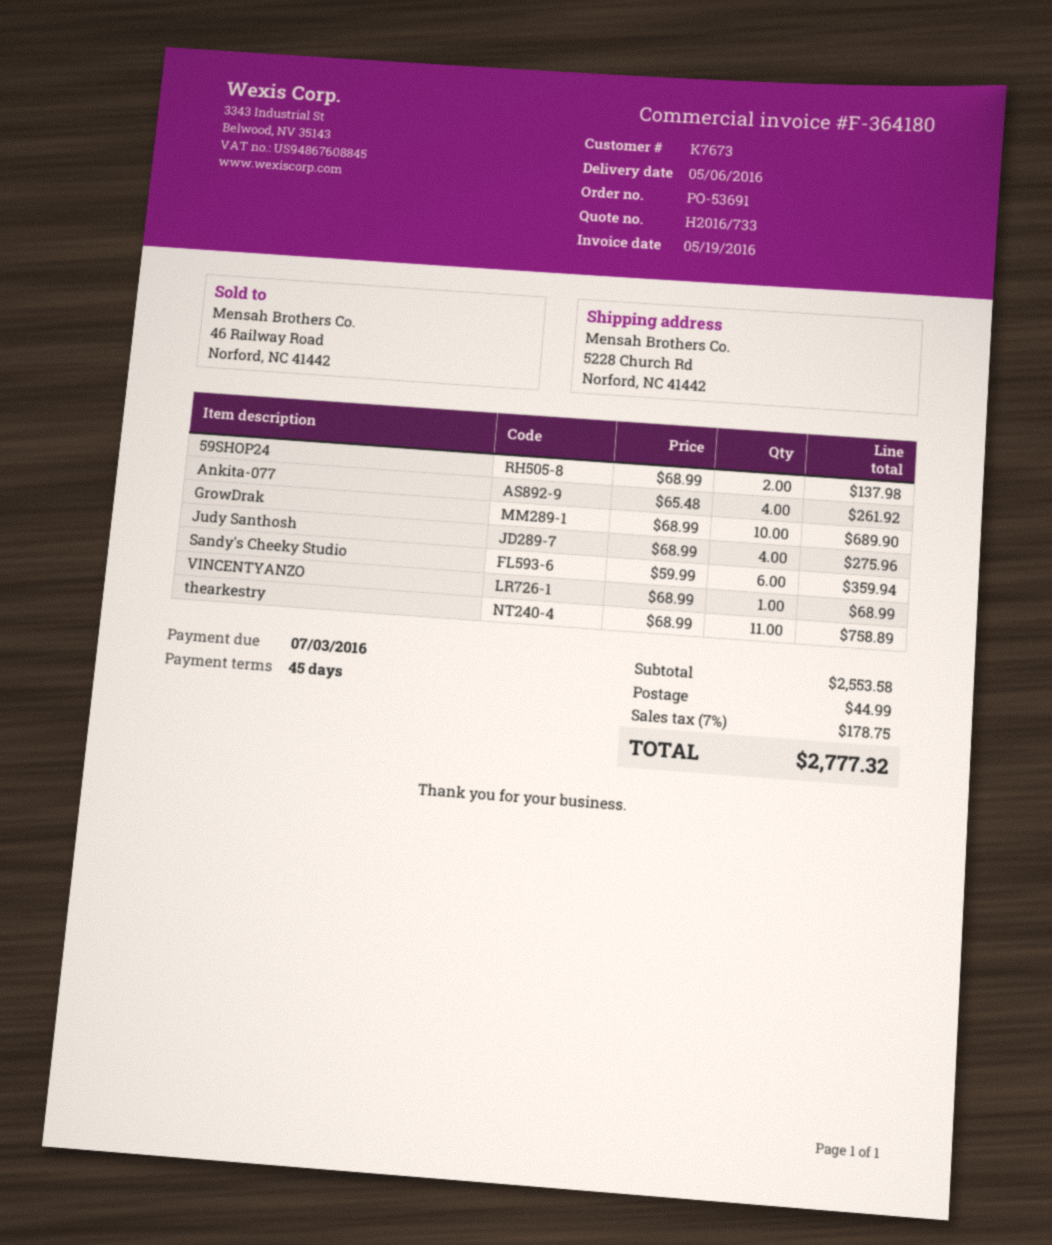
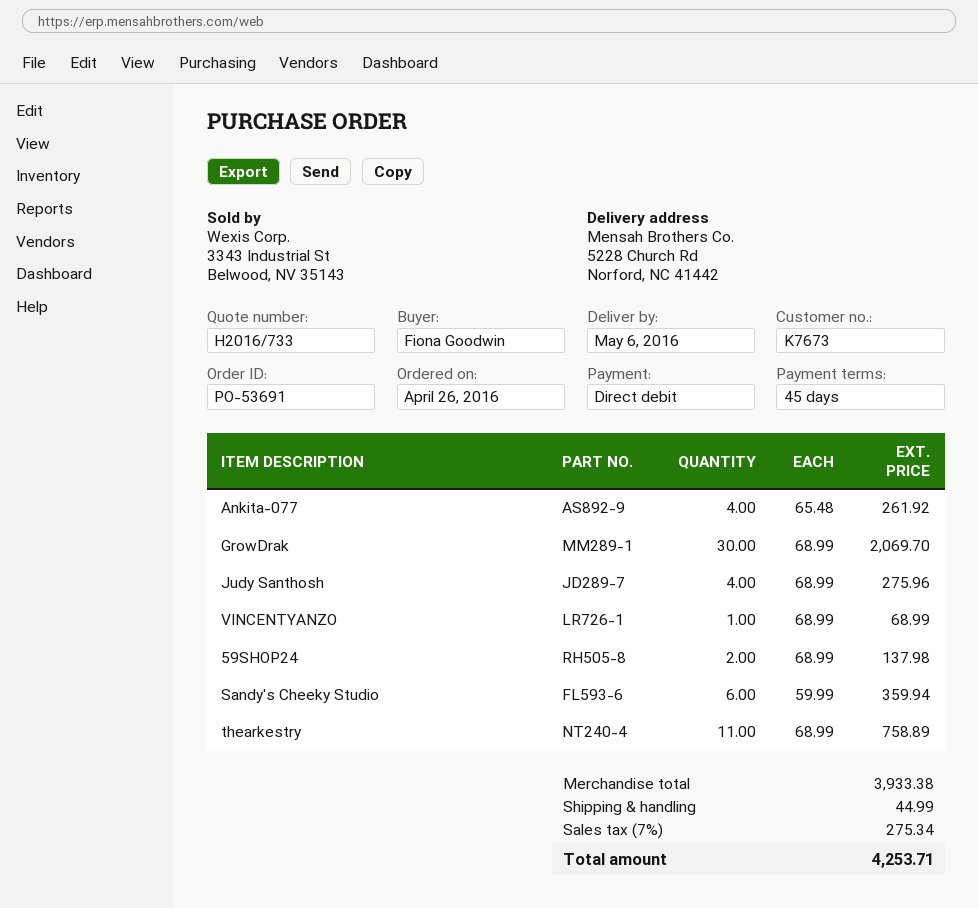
GrowDrak: 10 x 68.99 = 689.90 -> 30 x 68.99 = 2069.70
subtotal: 2553.58 -> 3933.38
tax: 7% = 178.75 -> 7% = 275.34
total: 2777.32 -> 4253.71

